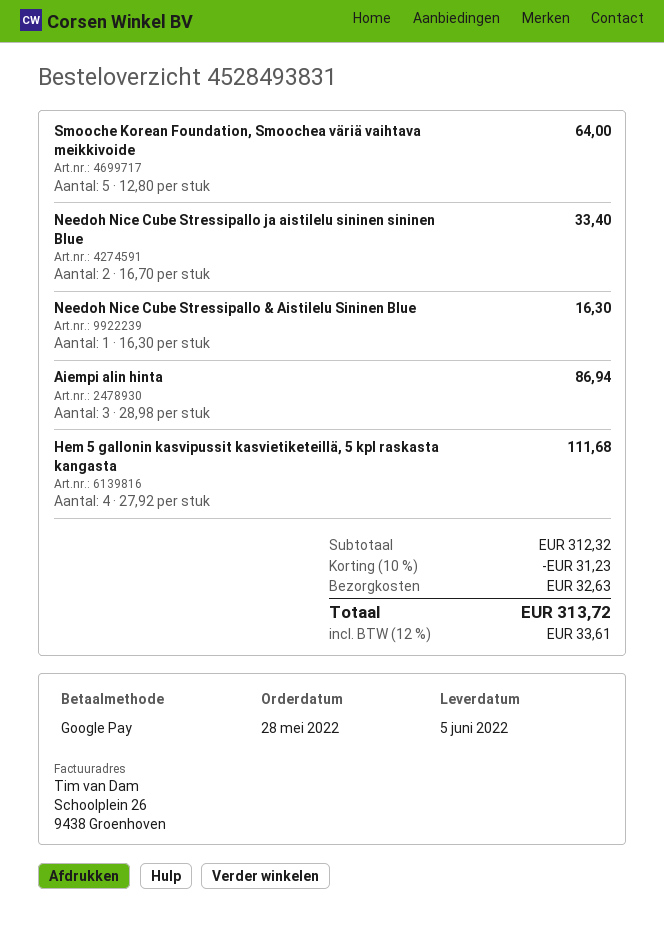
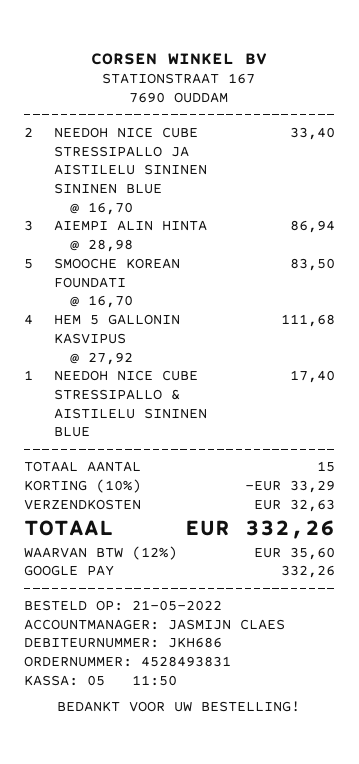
order date: 2022-05-28 -> 2022-05-21
Smooche Korean Foundation, Smoochea väriä vaihtava meikkivoide: 5 x 12.80 = 64.00 -> 5 x 16.70 = 83.50
Needoh Nice Cube Stressipallo & Aistilelu Sininen Blue: 1 x 16.30 = 16.30 -> 1 x 17.40 = 17.40
discount: 10% = 31.23 -> 10% = 33.29
tax: 12% = 33.61 -> 12% = 35.60
total: 313.72 -> 332.26

